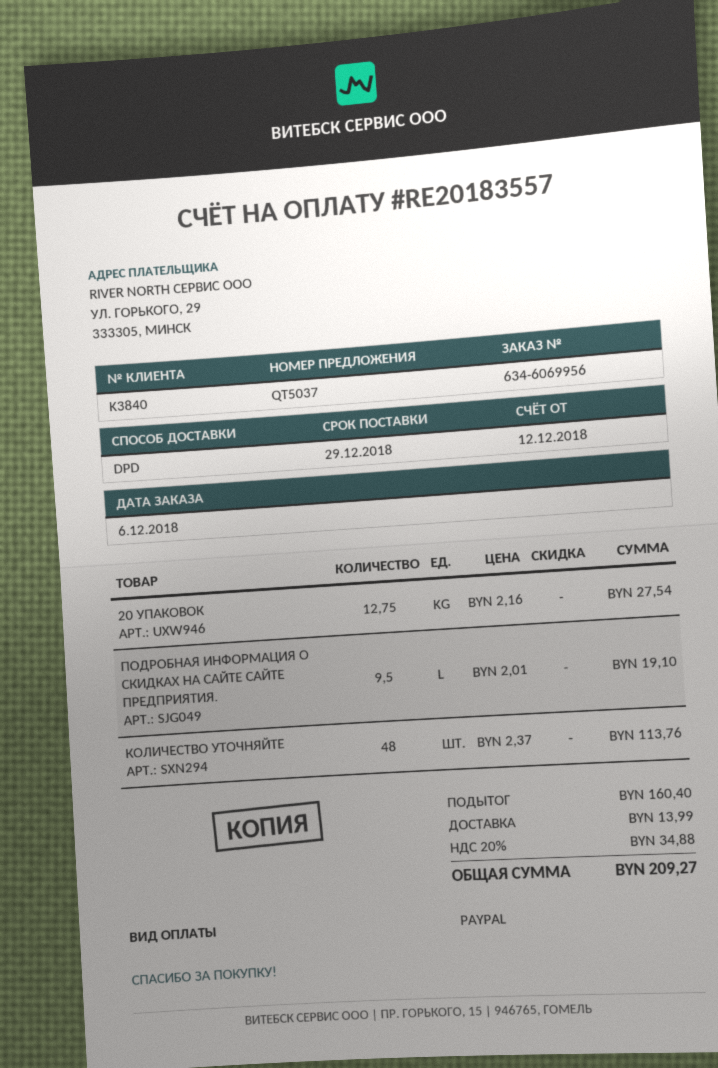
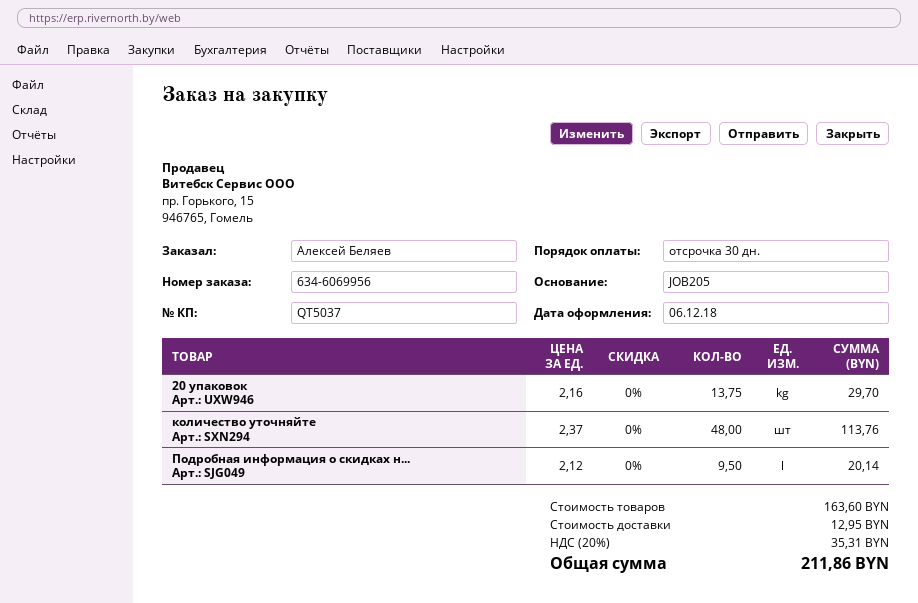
20 УПАКОВОК: 12.75 x 2.16 = 27.54 -> 13.75 x 2.16 = 29.70
ПОДРОБНАЯ ИНФОРМАЦИЯ О СКИДКАХ НА САЙТЕ САЙТЕ ПРЕДПРИЯТИЯ.: 9.5 x 2.01 = 19.10 -> 9.5 x 2.12 = 20.14
subtotal: 160.40 -> 163.60
shipping: 13.99 -> 12.95
tax: 20% = 34.88 -> 20% = 35.31
total: 209.27 -> 211.86

